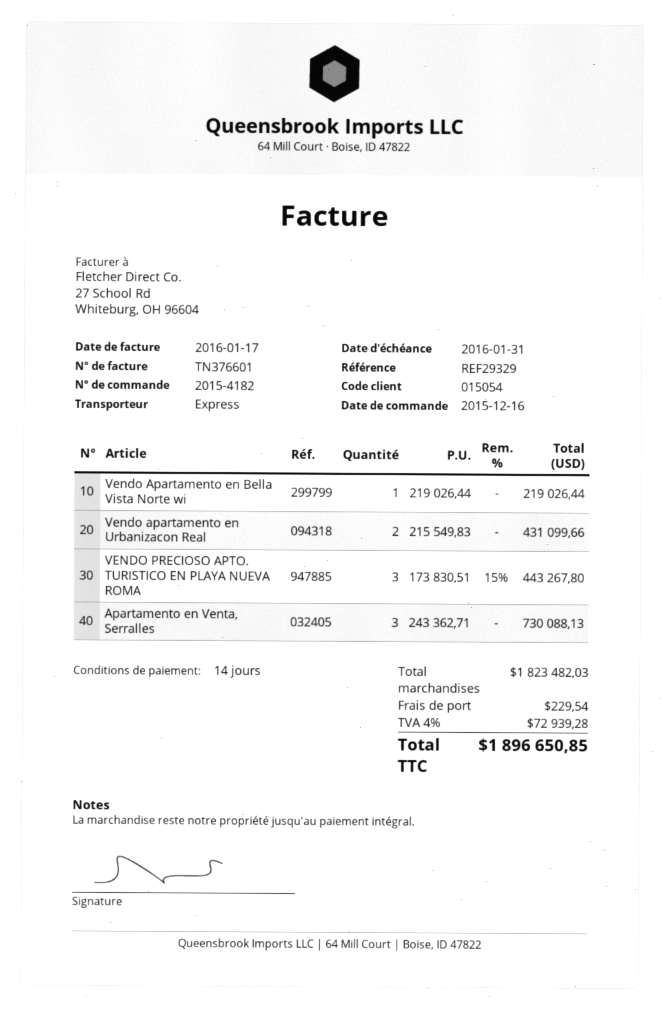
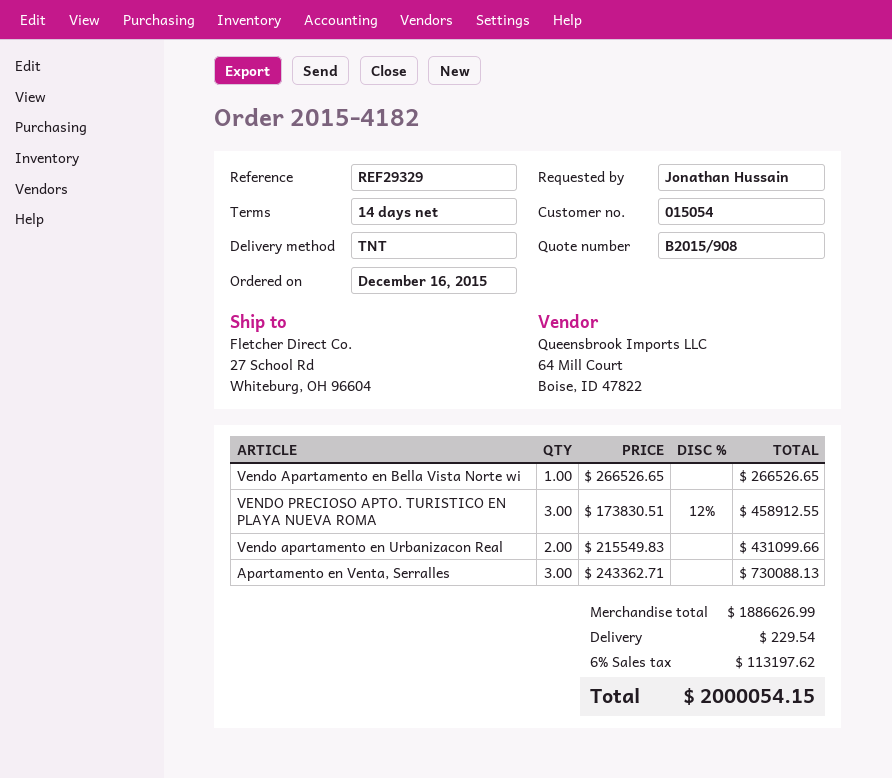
shipping method: express -> TNT
Vendo Apartamento en Bella Vista Norte wi: 1 x 219026.44 = 219026.44 -> 1 x 266526.65 = 266526.65
VENDO PRECIOSO APTO. TURISTICO EN PLAYA NUEVA ROMA: 3 x 173830.51 - 15% = 443267.80 -> 3 x 173830.51 - 12% = 458912.55
subtotal: 1823482.03 -> 1886626.99
tax: 4% = 72939.28 -> 6% = 113197.62
total: 1896650.85 -> 2000054.15

